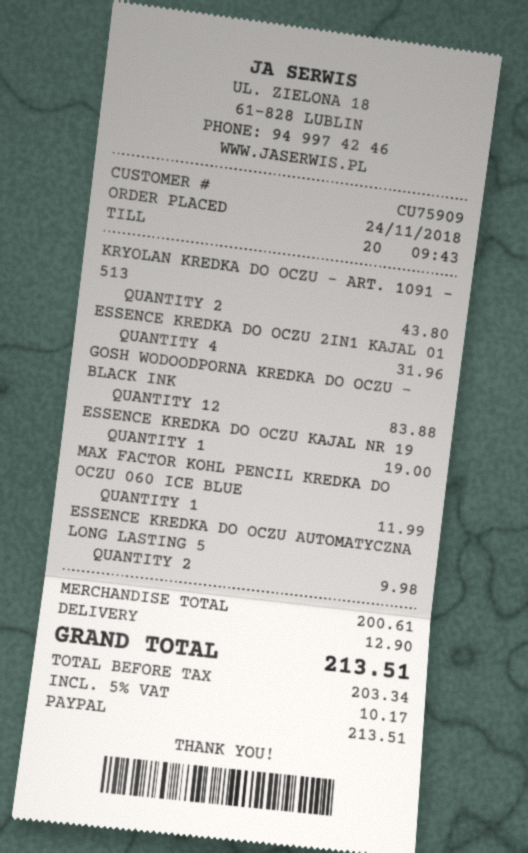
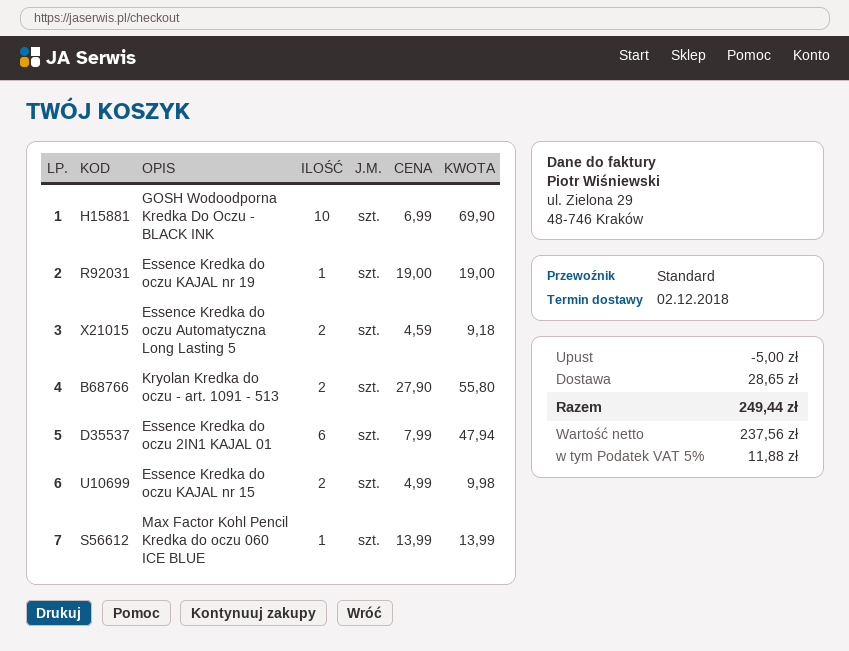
KRYOLAN KREDKA DO OCZU - ART. 1091 - 513: 2 for 43.80 -> 2 for 55.80
ESSENCE KREDKA DO OCZU 2IN1 KAJAL 01: 4 for 31.96 -> 6 for 47.94
GOSH WODOODPORNA KREDKA DO OCZU - BLACK INK: 12 for 83.88 -> 10 for 69.90
MAX FACTOR KOHL PENCIL KREDKA DO OCZU 060 ICE BLUE: 1 for 11.99 -> 1 for 13.99
ESSENCE KREDKA DO OCZU AUTOMATYCZNA LONG LASTING 5: 2 for 9.98 -> 2 for 9.18
Essence Kredka do oczu KAJAL nr 15: none -> 2 for 9.98
discount: none -> 5.00
shipping: 12.90 -> 28.65
net: 203.34 -> 237.56
tax: 5% = 10.17 -> 5% = 11.88
total: 213.51 -> 249.44

